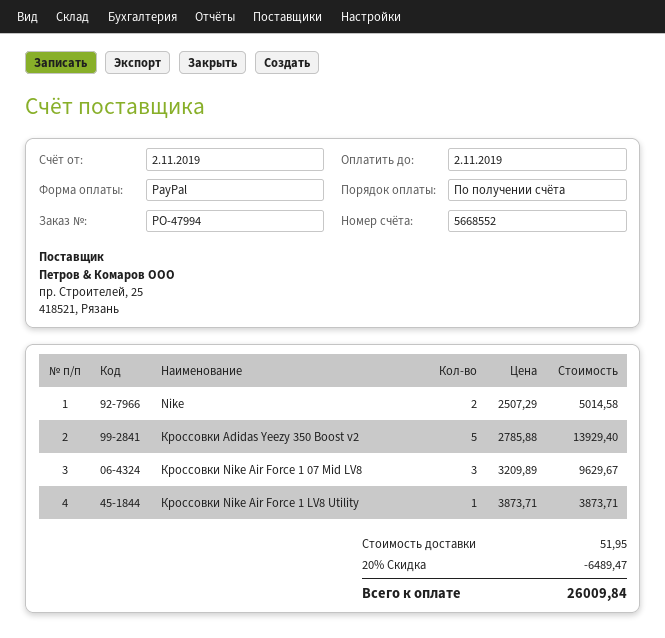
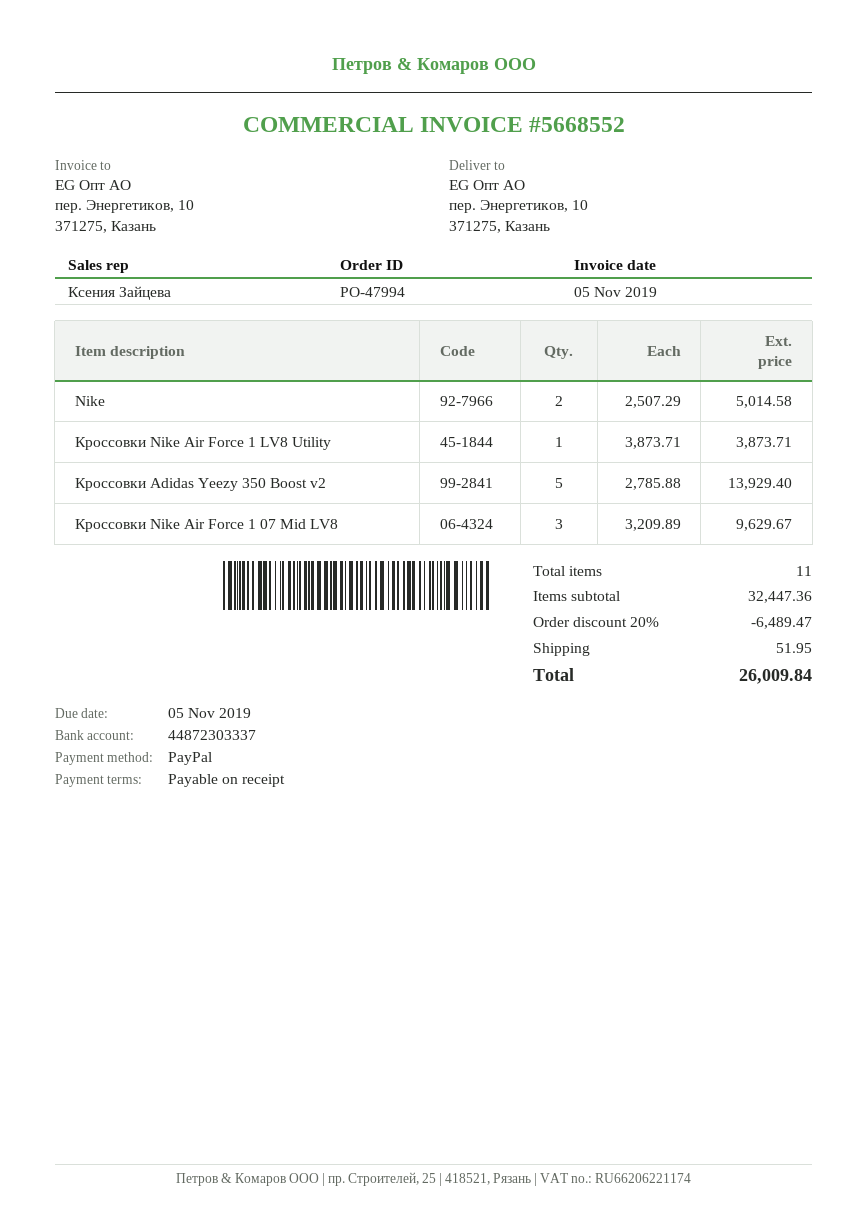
invoice date: 2019-11-02 -> 2019-11-05
due date: 2019-11-02 -> 2019-11-05

